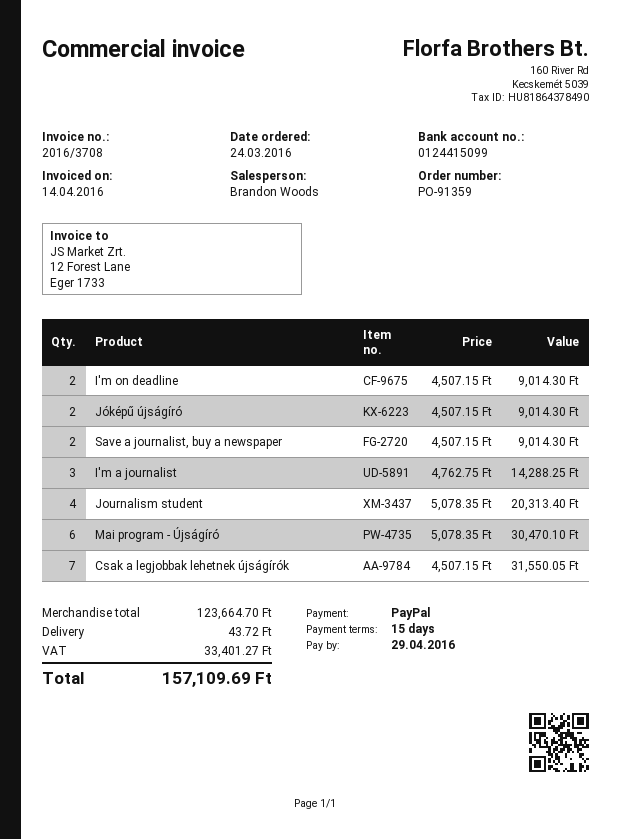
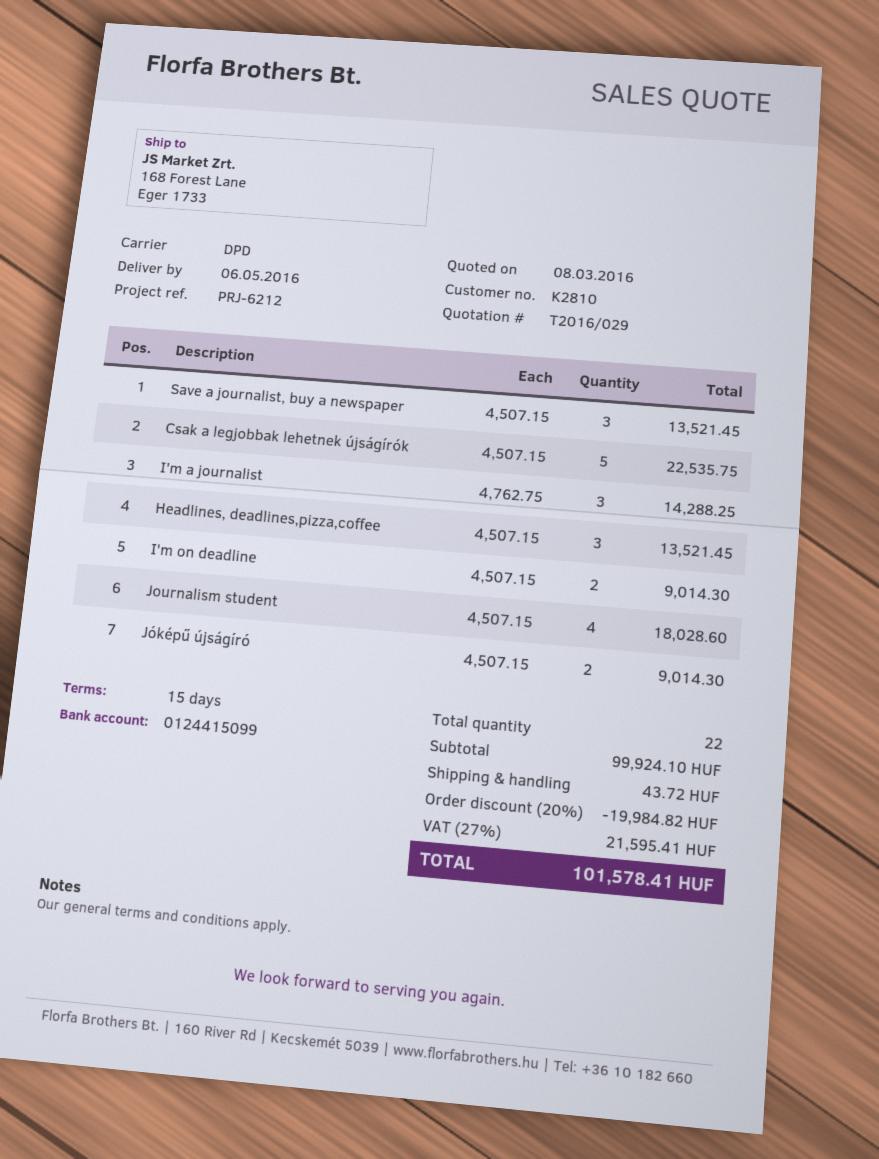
Save a journalist, buy a newspaper: 2 x 4507.15 = 9014.30 -> 3 x 4507.15 = 13521.45
Journalism student: 4 x 5078.35 = 20313.40 -> 4 x 4507.15 = 18028.60
Mai program - Újságíró: 6 x 5078.35 = 30470.10 -> none
Csak a legjobbak lehetnek újságírók: 7 x 4507.15 = 31550.05 -> 5 x 4507.15 = 22535.75
Headlines, deadlines,pizza,coffee: none -> 3 x 4507.15 = 13521.45
subtotal: 123664.70 -> 99924.10
discount: none -> 20% = 19984.82
tax: 33401.27 -> 21595.41
total: 157109.69 -> 101578.41

